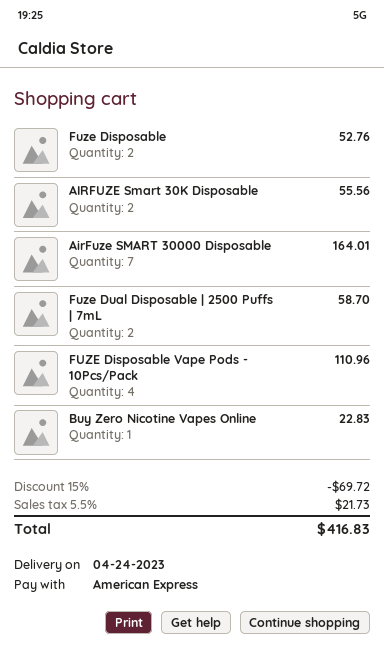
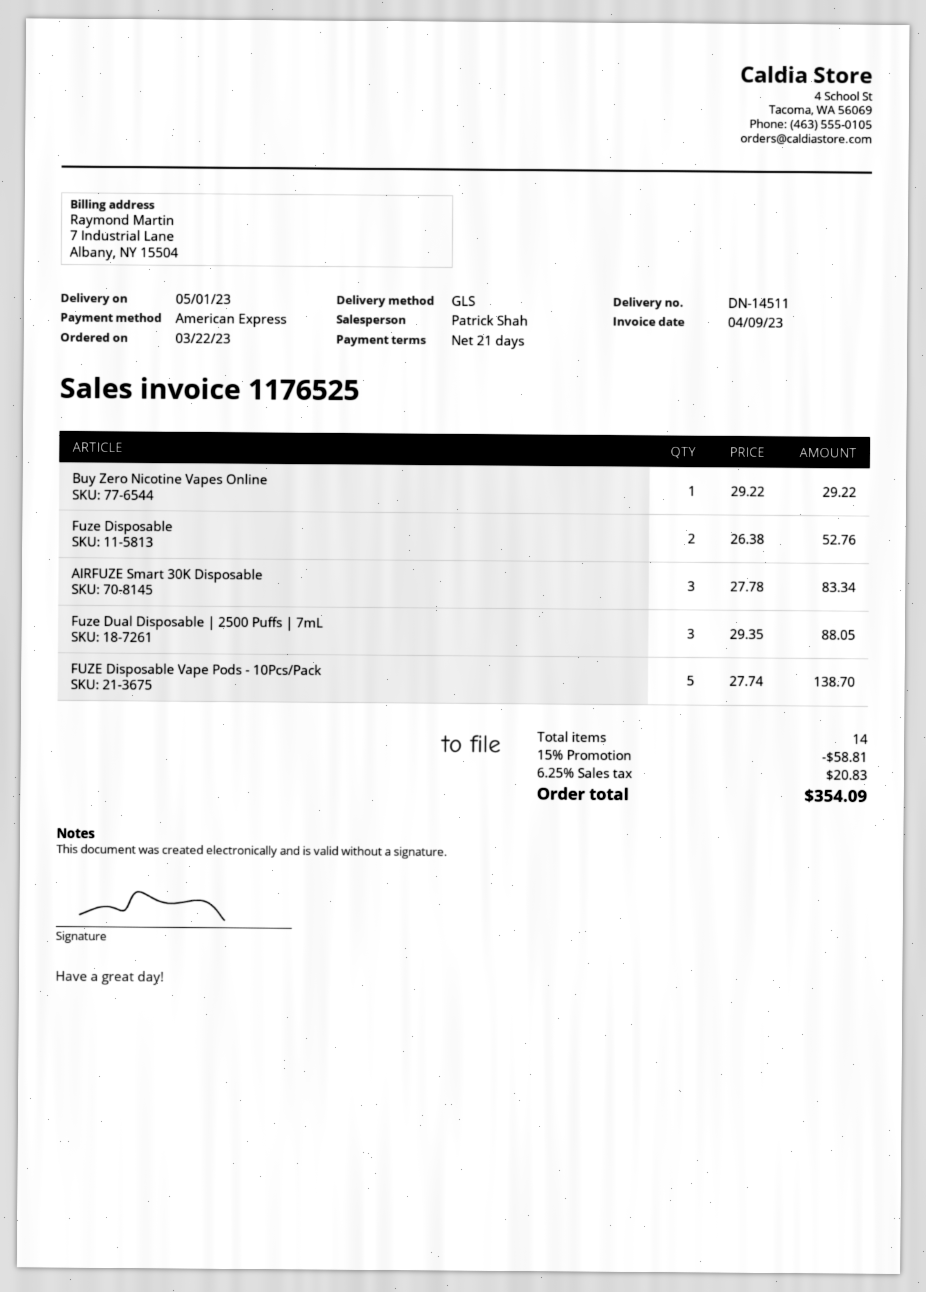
delivery date: 2023-04-24 -> 2023-05-01
AIRFUZE Smart 30K Disposable: 2 for 55.56 -> 3 for 83.34
AirFuze SMART 30000 Disposable: 7 for 164.01 -> none
Fuze Dual Disposable | 2500 Puffs | 7mL: 2 for 58.70 -> 3 for 88.05
FUZE Disposable Vape Pods - 10Pcs/Pack: 4 for 110.96 -> 5 for 138.70
Buy Zero Nicotine Vapes Online: 1 for 22.83 -> 1 for 29.22
discount: 15% = 69.72 -> 15% = 58.81
tax: 5.5% = 21.73 -> 6.25% = 20.83
total: 416.83 -> 354.09

